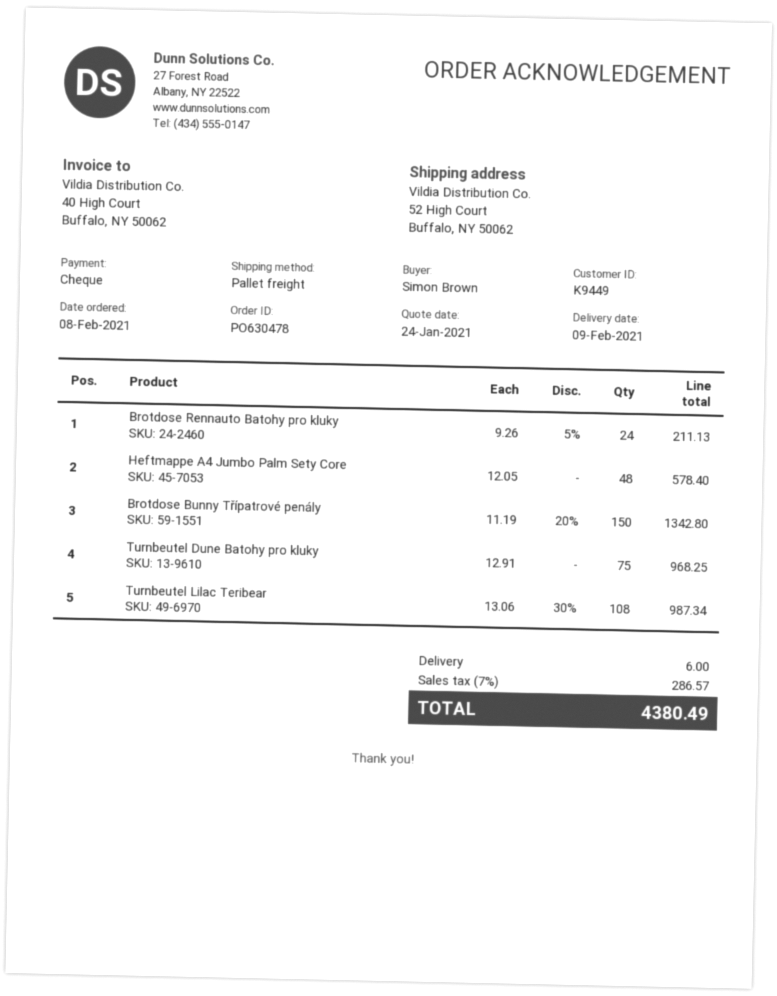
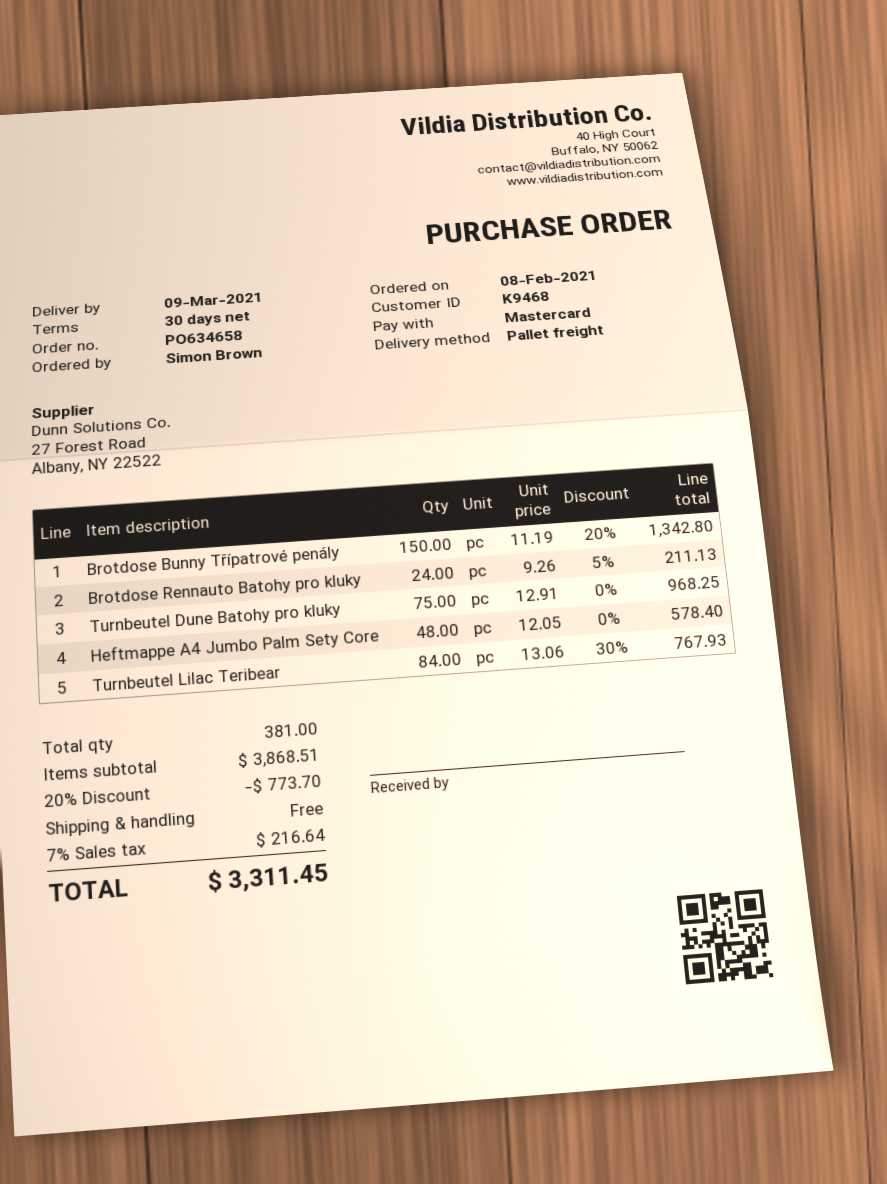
order number: PO630478 -> PO634658
delivery date: 2021-02-09 -> 2021-03-09
customer number: K9449 -> K9468
payment method: cheque -> Mastercard
Turnbeutel Lilac Teribear: 108 x 13.06 - 30% = 987.34 -> 84 x 13.06 - 30% = 767.93
discount: none -> 20% = 773.70
shipping: 6.00 -> 0.00
tax: 7% = 286.57 -> 7% = 216.64
total: 4380.49 -> 3311.45

